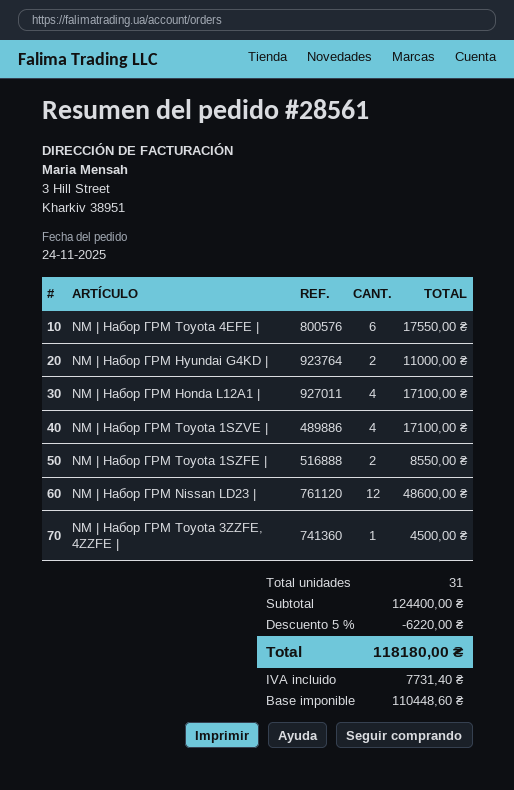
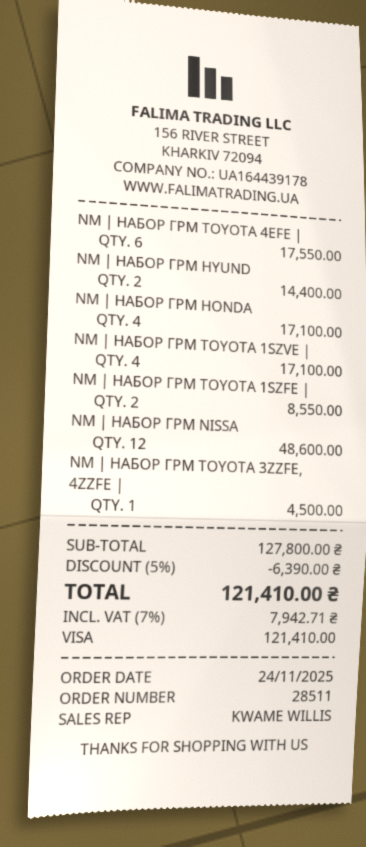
order number: 28561 -> 28511
NM | Набор ГРМ Hyundai G4KD |: 2 for 11000.00 -> 2 for 14400.00
subtotal: 124400.00 -> 127800.00
discount: 5% = 6220.00 -> 5% = 6390.00
tax: 7731.40 -> 7942.71
total: 118180.00 -> 121410.00

